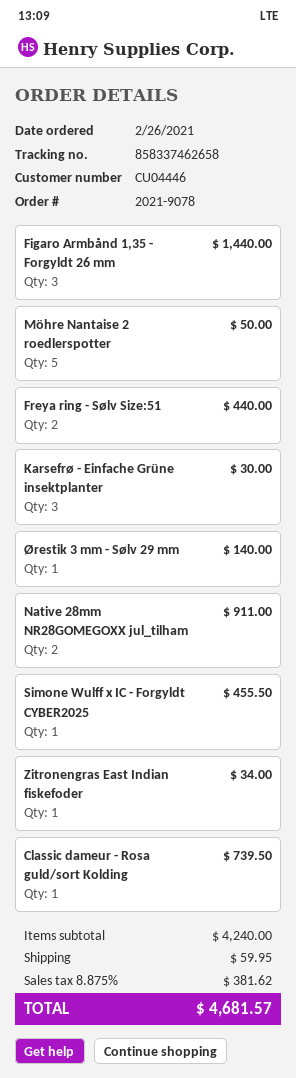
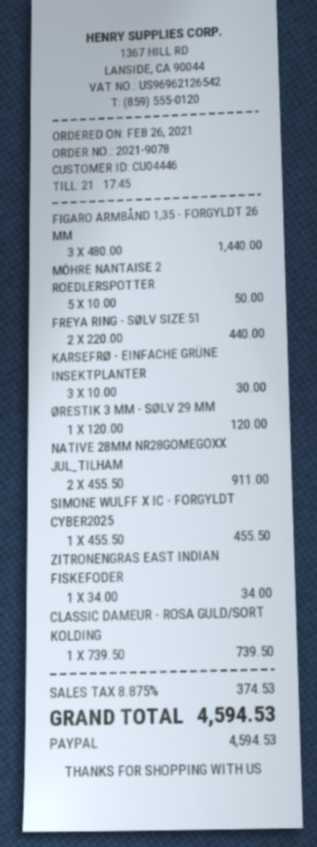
Ørestik 3 mm - Sølv 29 mm: 1 for 140.00 -> 1 for 120.00
shipping: 59.95 -> none
tax: 8.875% = 381.62 -> 8.875% = 374.53
total: 4681.57 -> 4594.53

